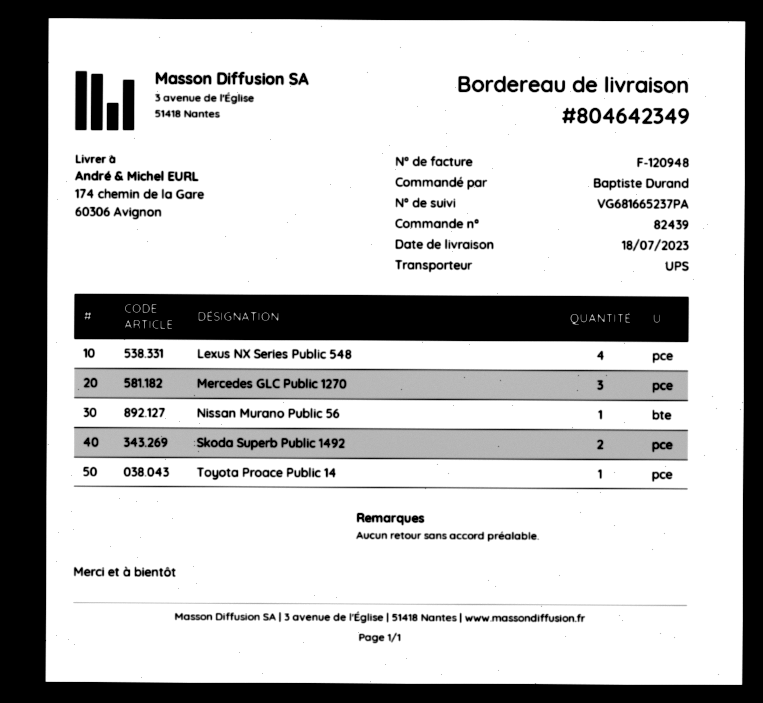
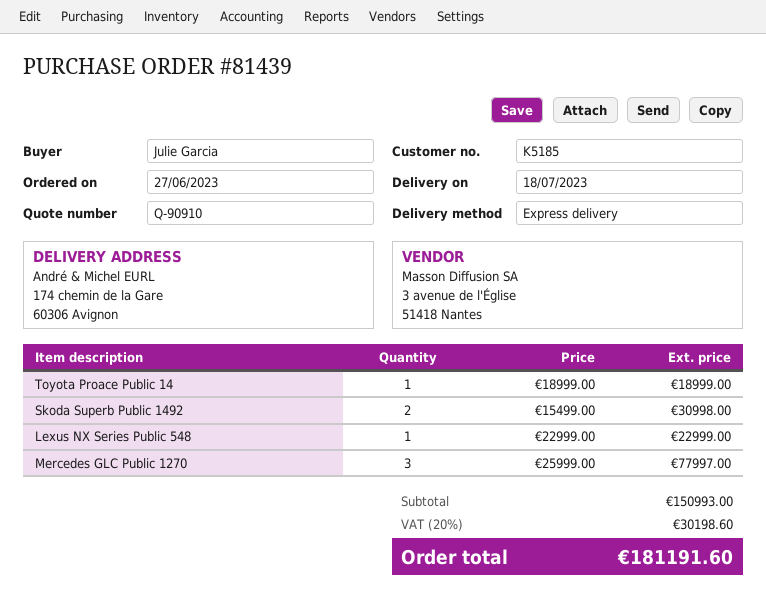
order number: 82439 -> 81439
ordered by: Baptiste Durand -> Julie Garcia
shipping method: UPS -> express
Lexus NX Series Public 548: 4 -> 1
Nissan Murano Public 56: 1 -> none

